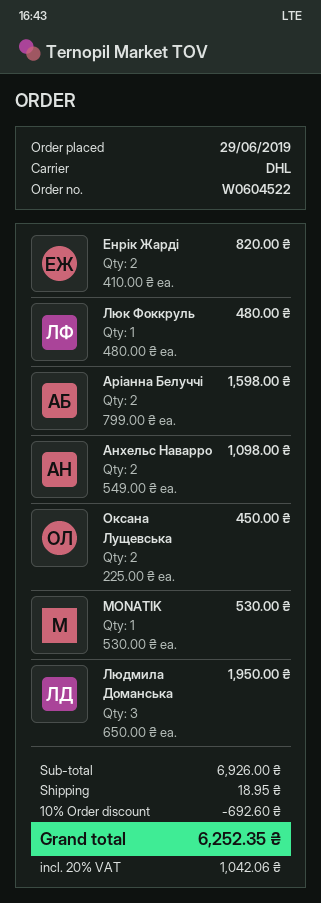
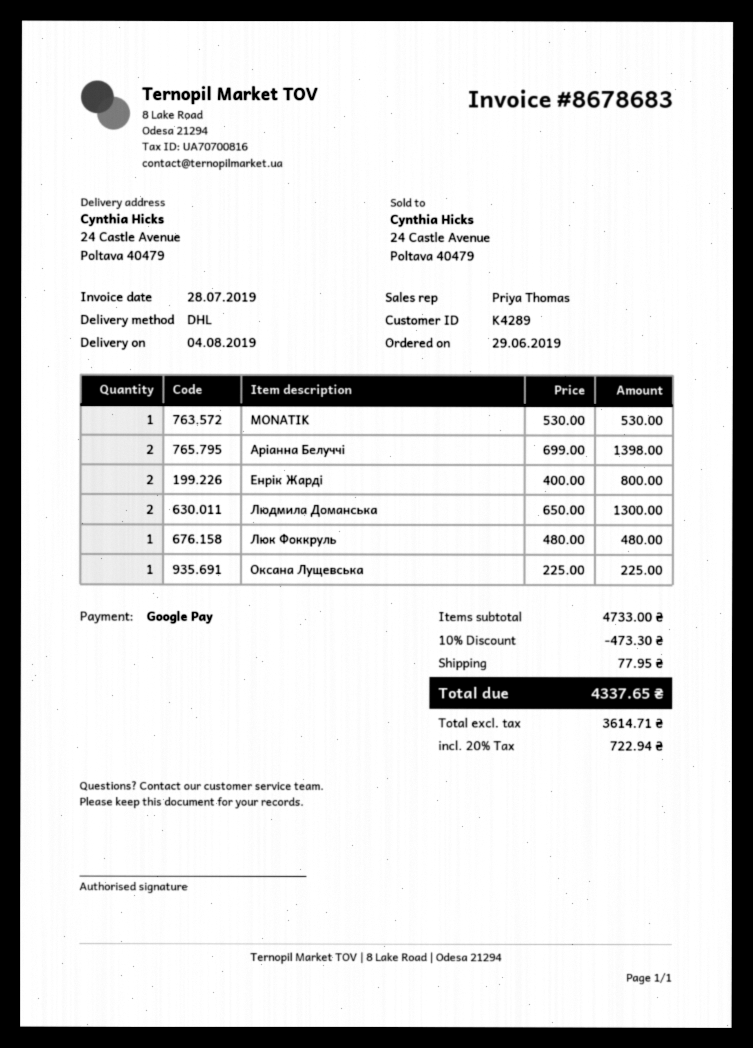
Енрік Жарді: 2 x 410.00 = 820.00 -> 2 x 400.00 = 800.00
Аріанна Белуччі: 2 x 799.00 = 1598.00 -> 2 x 699.00 = 1398.00
Анхельс Наварро: 2 x 549.00 = 1098.00 -> none
Оксана Лущевська: 2 x 225.00 = 450.00 -> 1 x 225.00 = 225.00
Людмила Доманська: 3 x 650.00 = 1950.00 -> 2 x 650.00 = 1300.00
subtotal: 6926.00 -> 4733.00
discount: 10% = 692.60 -> 10% = 473.30
shipping: 18.95 -> 77.95
tax: 20% = 1042.06 -> 20% = 722.94
total: 6252.35 -> 4337.65

